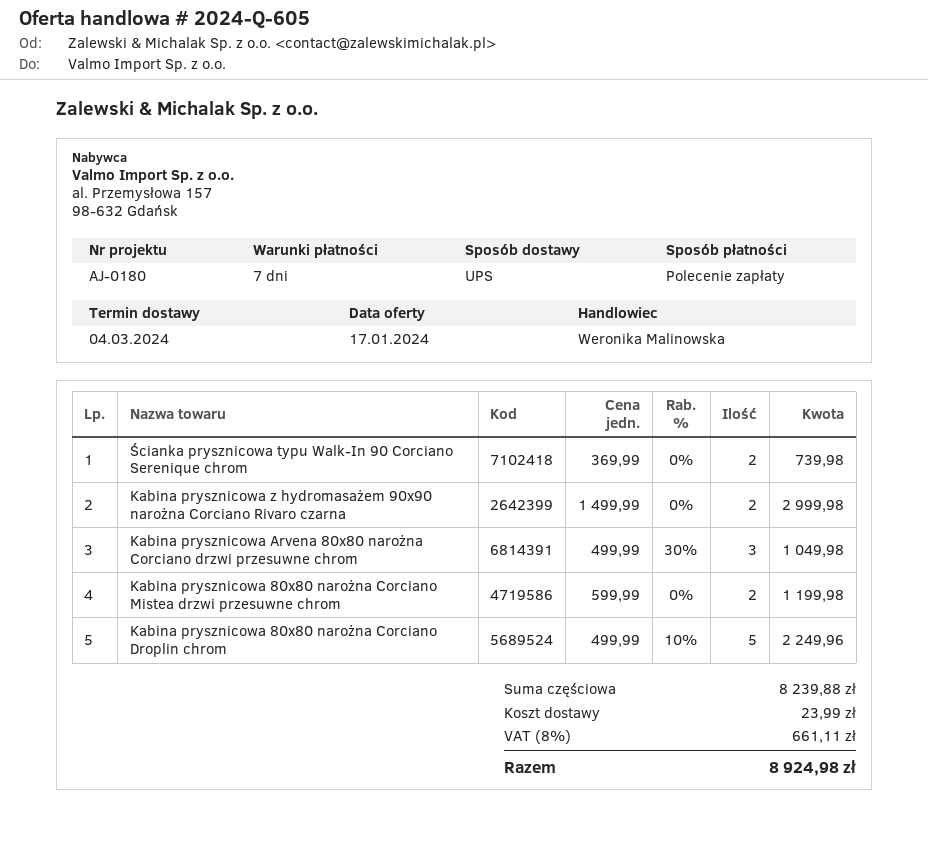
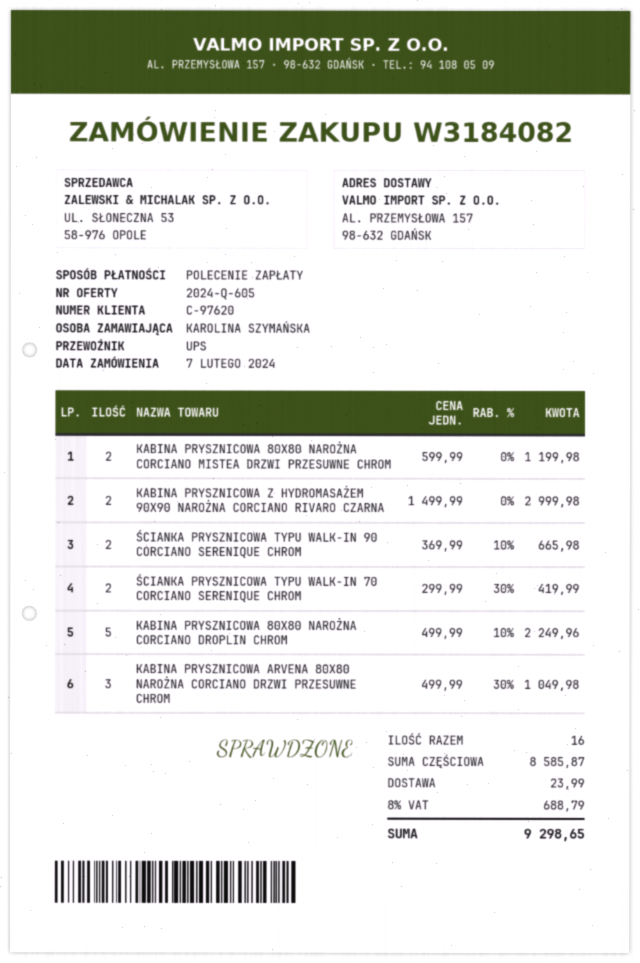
Ścianka prysznicowa typu Walk-In 90 Corciano Serenique chrom: 2 x 369.99 = 739.98 -> 2 x 369.99 - 10% = 665.98
ŚCIANKA PRYSZNICOWA TYPU WALK-IN 70 CORCIANO SERENIQUE CHROM: none -> 2 x 299.99 - 30% = 419.99
subtotal: 8239.88 -> 8585.87
tax: 8% = 661.11 -> 8% = 688.79
total: 8924.98 -> 9298.65

